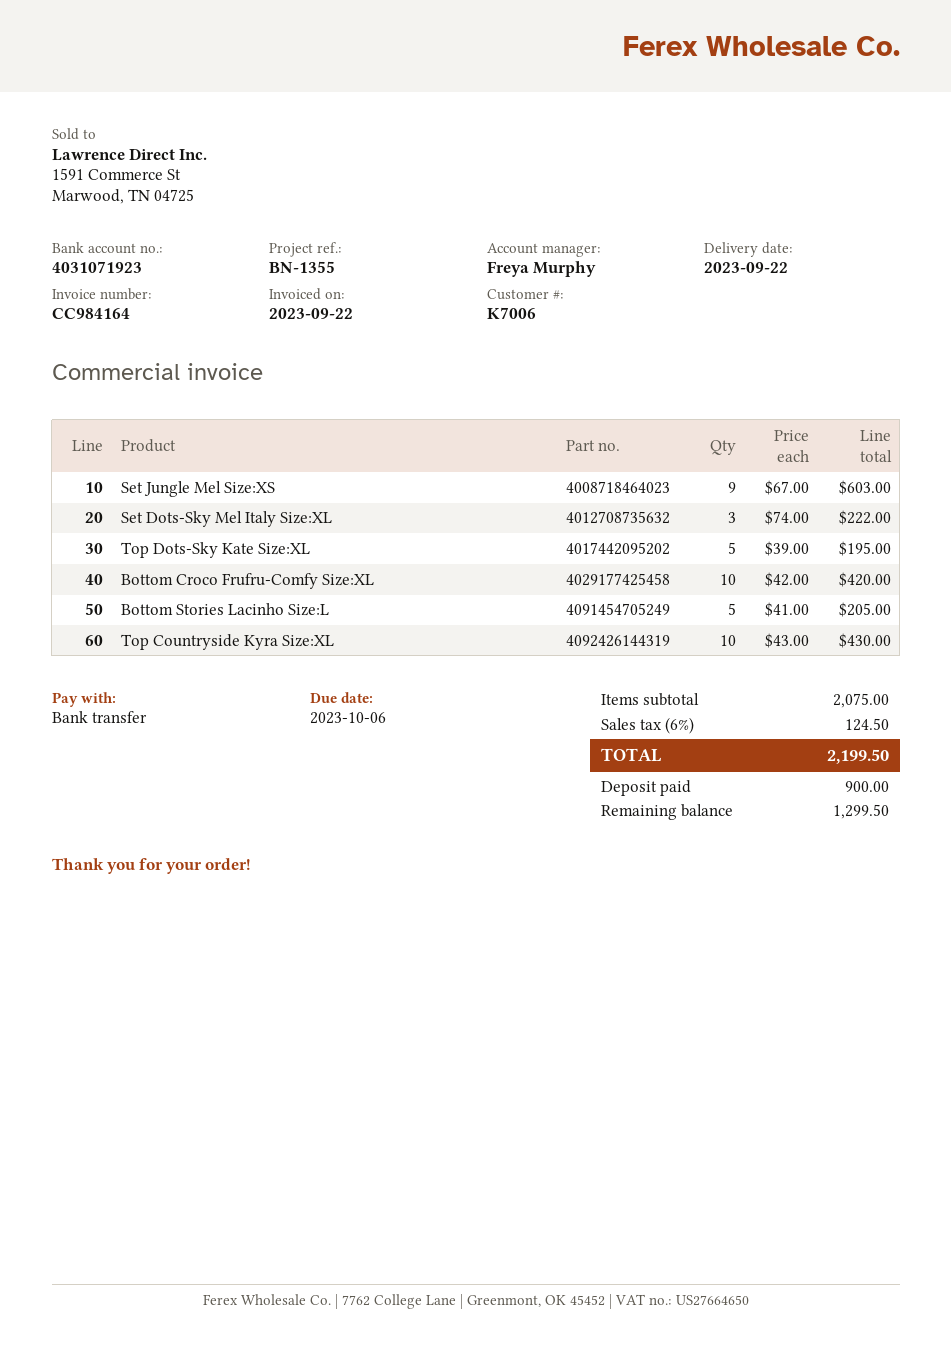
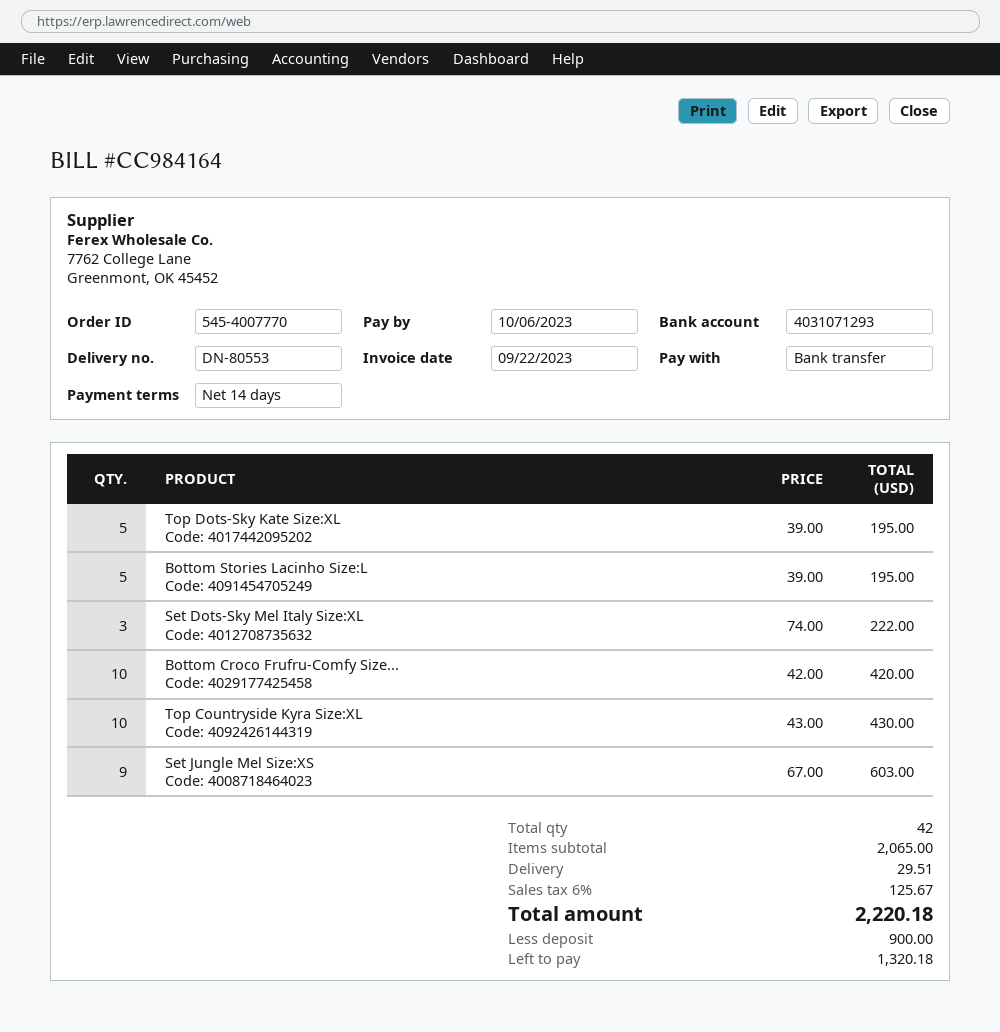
bank account: 4031071923 -> 4031071293
Bottom Stories Lacinho Size:L: 5 x 41.00 = 205.00 -> 5 x 39.00 = 195.00
subtotal: 2075.00 -> 2065.00
shipping: none -> 29.51
tax: 6% = 124.50 -> 6% = 125.67
total: 2199.50 -> 2220.18
balance: 1299.50 -> 1320.18

